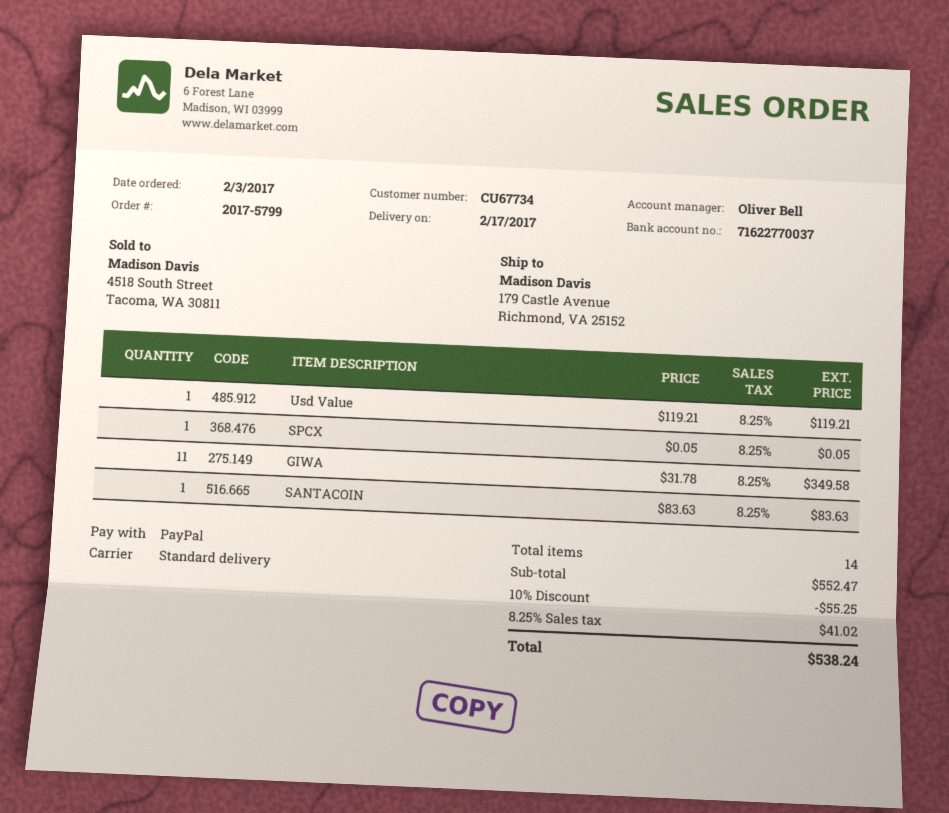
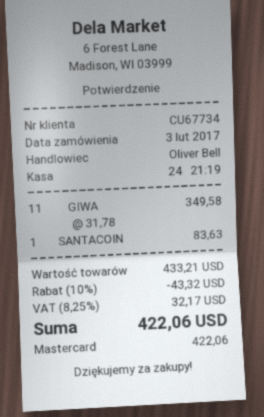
payment method: PayPal -> Mastercard
Usd Value: 1 x 119.21 = 119.21 -> none
SPCX: 1 x 0.05 = 0.05 -> none
subtotal: 552.47 -> 433.21
discount: 10% = 55.25 -> 10% = 43.32
tax: 8.25% = 41.02 -> 8.25% = 32.17
total: 538.24 -> 422.06

